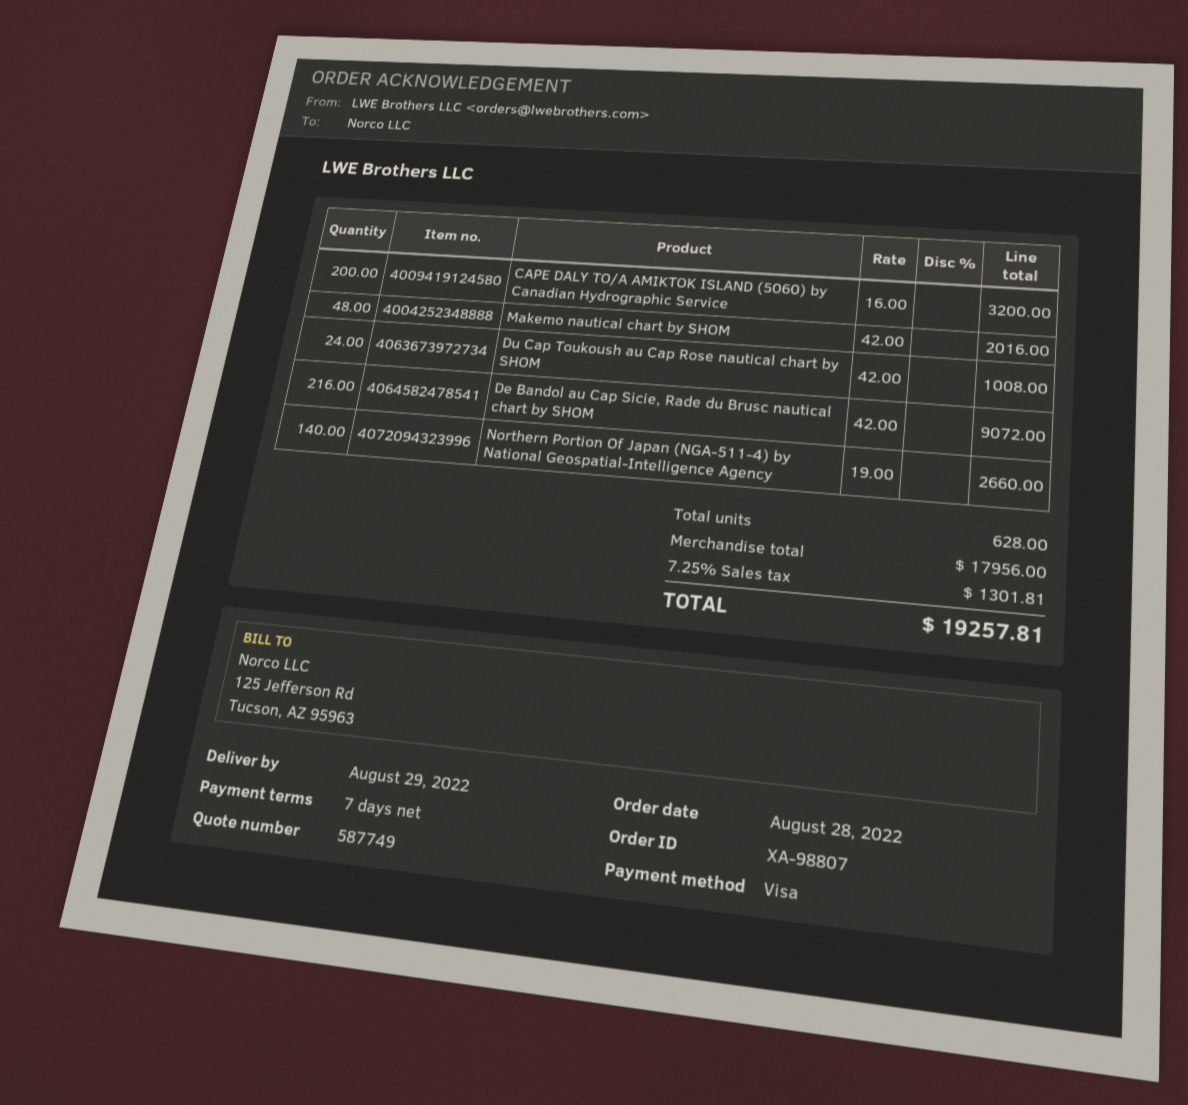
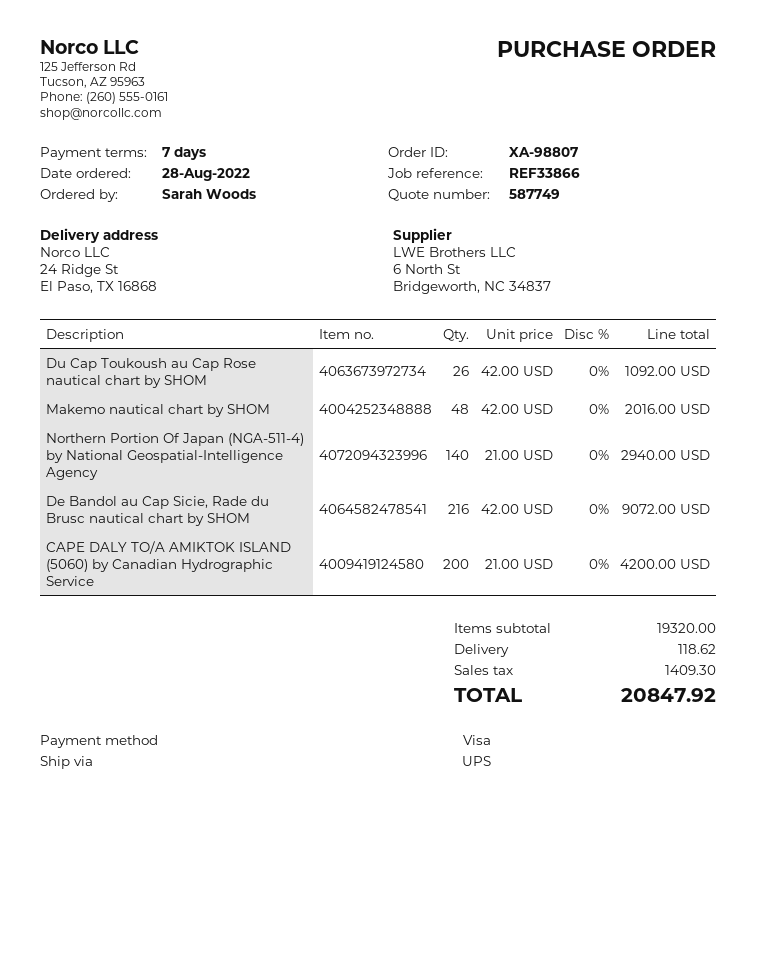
CAPE DALY TO/A AMIKTOK ISLAND (5060) by Canadian Hydrographic Service: 200 x 16.00 = 3200.00 -> 200 x 21.00 = 4200.00
Du Cap Toukoush au Cap Rose nautical chart by SHOM: 24 x 42.00 = 1008.00 -> 26 x 42.00 = 1092.00
Northern Portion Of Japan (NGA-511-4) by National Geospatial-Intelligence Agency: 140 x 19.00 = 2660.00 -> 140 x 21.00 = 2940.00
subtotal: 17956.00 -> 19320.00
shipping: none -> 118.62
tax: 1301.81 -> 1409.30
total: 19257.81 -> 20847.92

